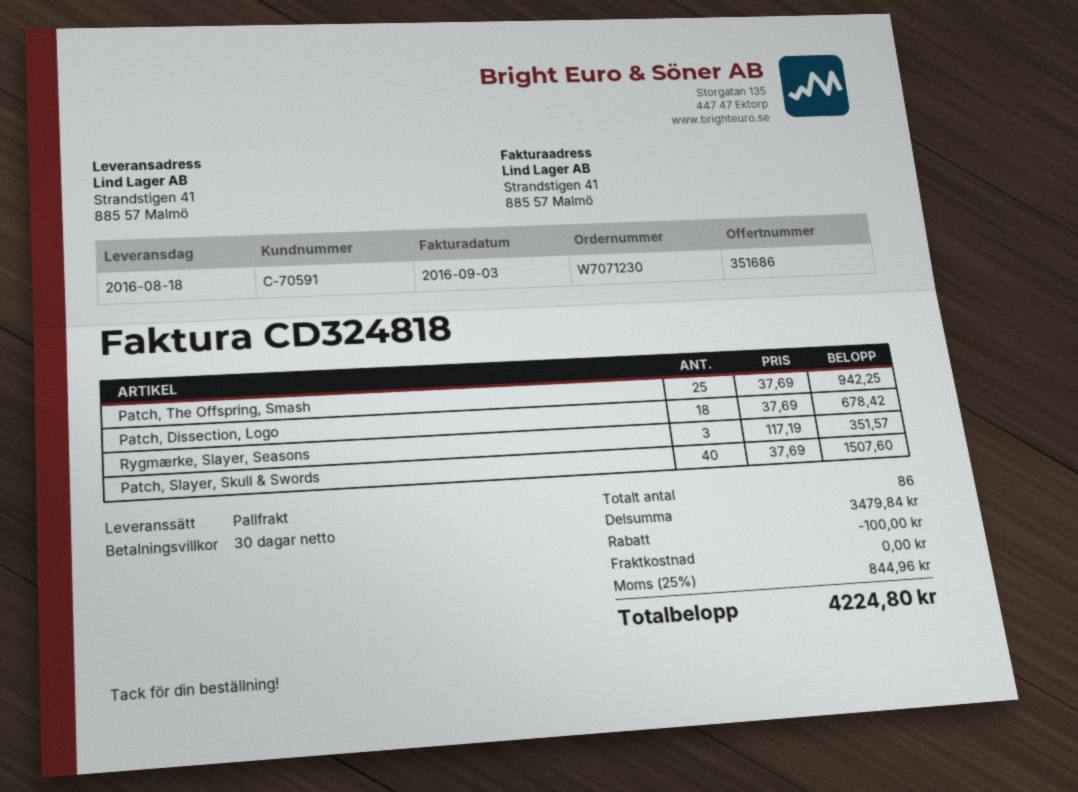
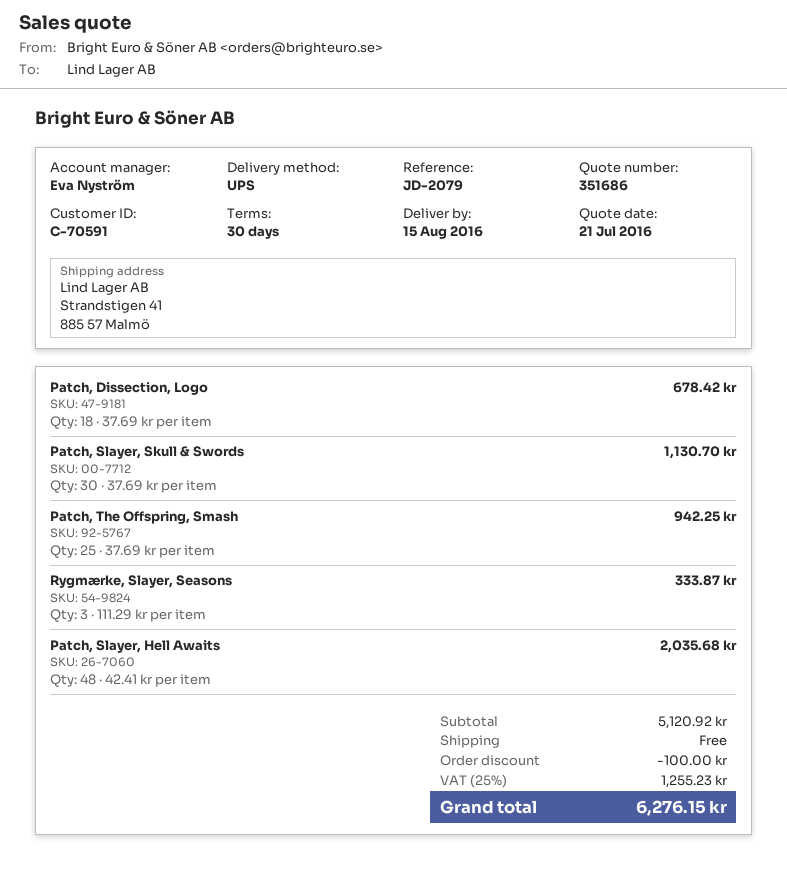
delivery date: 2016-08-18 -> 2016-08-15
shipping method: pallet freight -> UPS
Rygmærke, Slayer, Seasons: 3 x 117.19 = 351.57 -> 3 x 111.29 = 333.87
Patch, Slayer, Skull & Swords: 40 x 37.69 = 1507.60 -> 30 x 37.69 = 1130.70
Patch, Slayer, Hell Awaits: none -> 48 x 42.41 = 2035.68
subtotal: 3479.84 -> 5120.92
tax: 25% = 844.96 -> 25% = 1255.23
total: 4224.80 -> 6276.15

